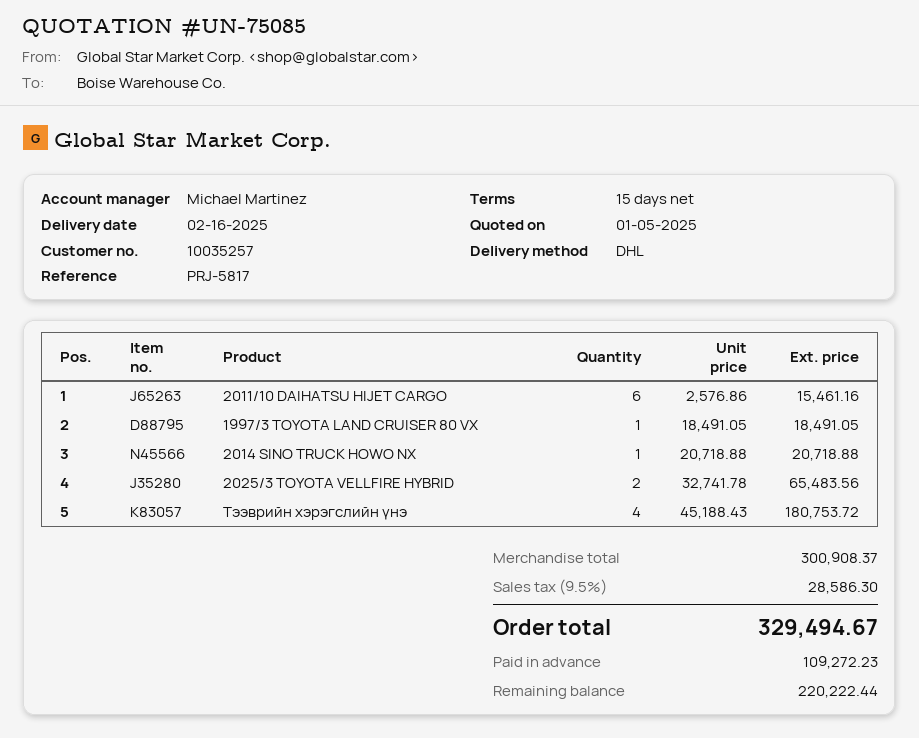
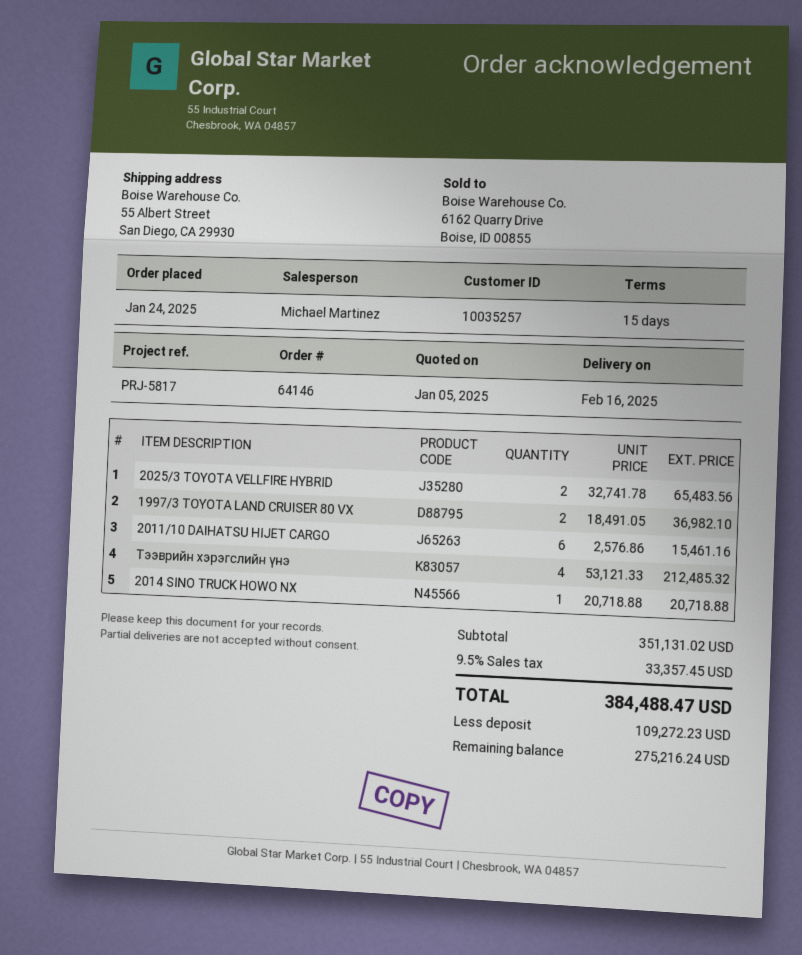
1997/3 TOYOTA LAND CRUISER 80 VX: 1 x 18491.05 = 18491.05 -> 2 x 18491.05 = 36982.10
Тээврийн хэрэгслийн үнэ: 4 x 45188.43 = 180753.72 -> 4 x 53121.33 = 212485.32
subtotal: 300908.37 -> 351131.02
tax: 9.5% = 28586.30 -> 9.5% = 33357.45
total: 329494.67 -> 384488.47
balance: 220222.44 -> 275216.24

